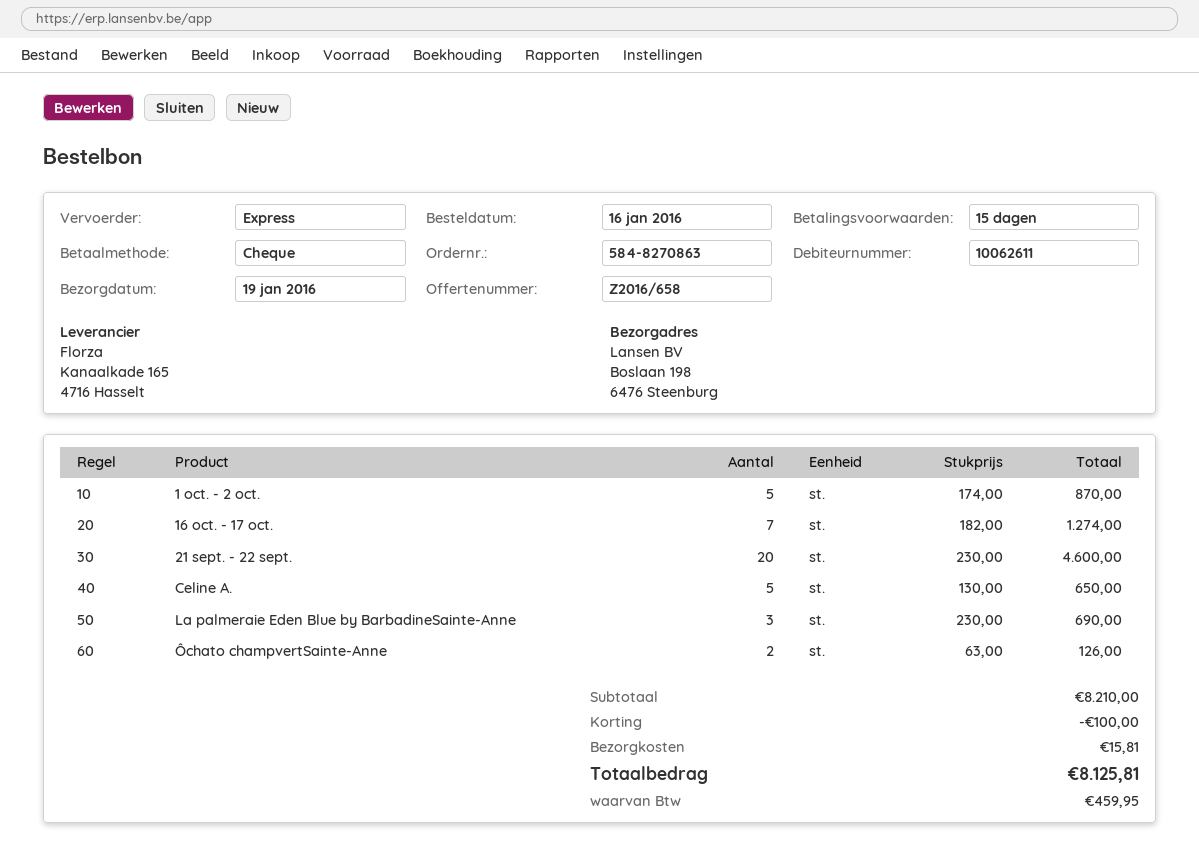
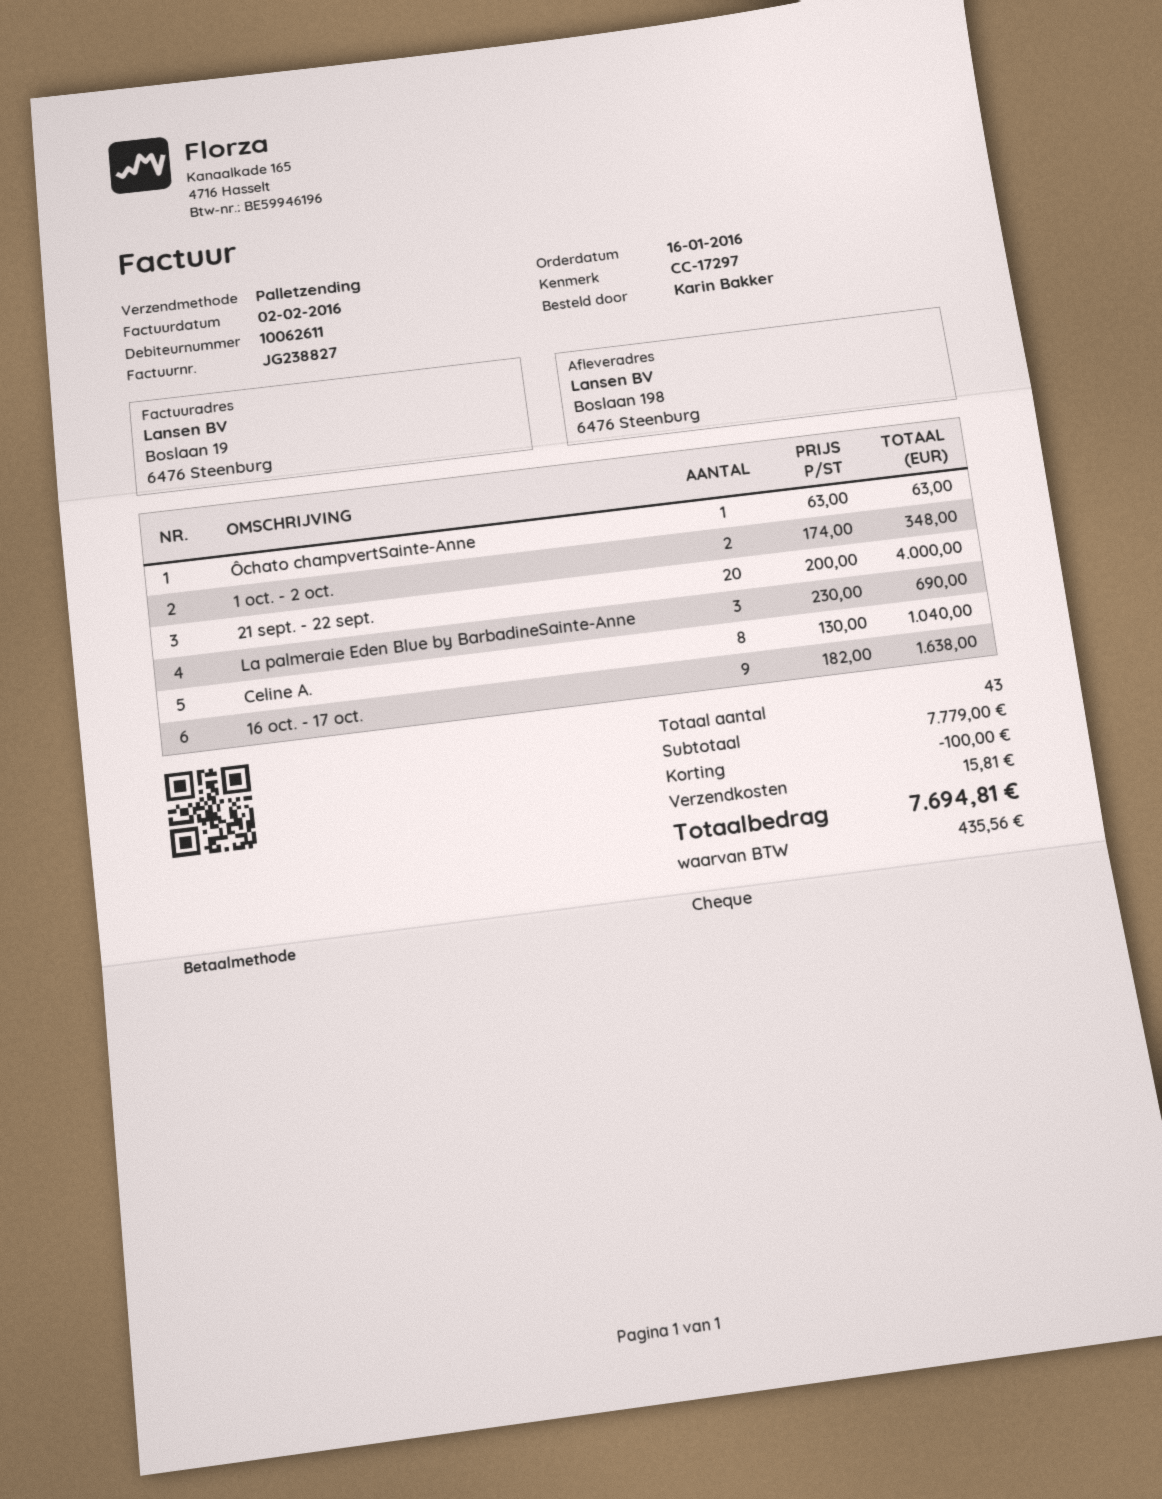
shipping method: express -> pallet freight
1 oct. - 2 oct.: 5 x 174.00 = 870.00 -> 2 x 174.00 = 348.00
16 oct. - 17 oct.: 7 x 182.00 = 1274.00 -> 9 x 182.00 = 1638.00
21 sept. - 22 sept.: 20 x 230.00 = 4600.00 -> 20 x 200.00 = 4000.00
Celine A.: 5 x 130.00 = 650.00 -> 8 x 130.00 = 1040.00
Ôchato champvertSainte-Anne: 2 x 63.00 = 126.00 -> 1 x 63.00 = 63.00
subtotal: 8210.00 -> 7779.00
tax: 459.95 -> 435.56
total: 8125.81 -> 7694.81

